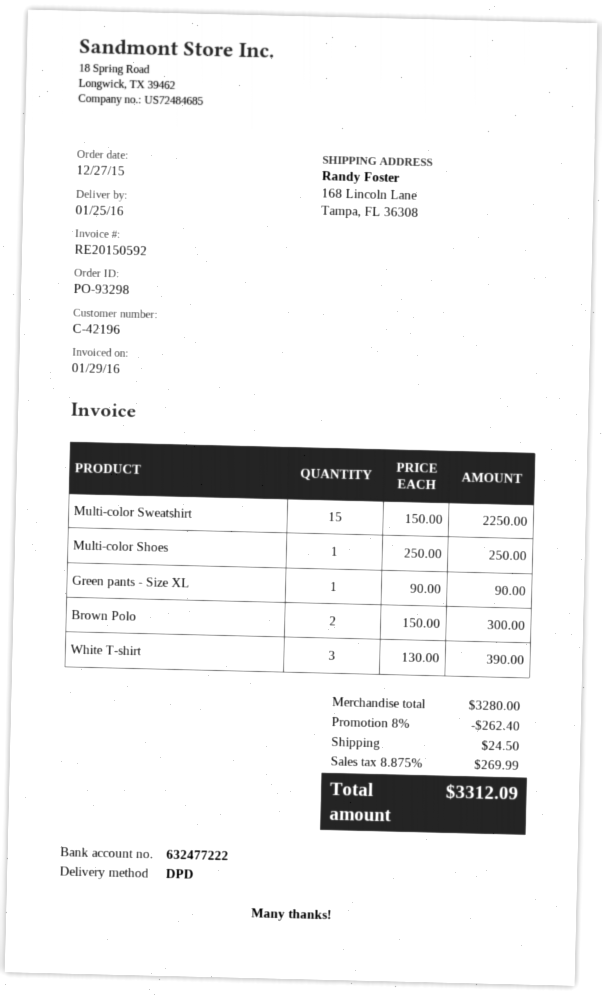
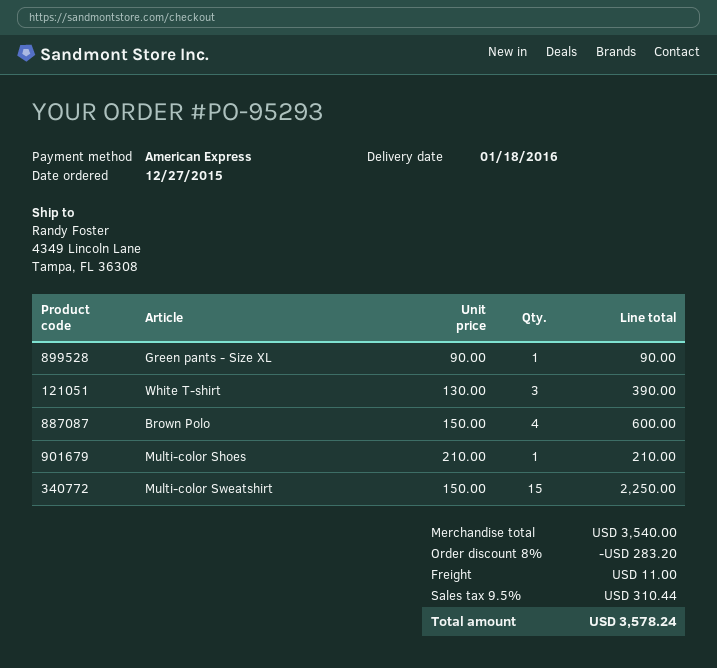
order number: PO-93298 -> PO-95293
delivery date: 2016-01-25 -> 2016-01-18
ship to: 168 Lincoln Lane, Tampa, FL 36308 -> 4349 Lincoln Lane, Tampa, FL 36308
Multi-color Shoes: 1 x 250.00 = 250.00 -> 1 x 210.00 = 210.00
Brown Polo: 2 x 150.00 = 300.00 -> 4 x 150.00 = 600.00
subtotal: 3280.00 -> 3540.00
discount: 8% = 262.40 -> 8% = 283.20
shipping: 24.50 -> 11.00
tax: 8.875% = 269.99 -> 9.5% = 310.44
total: 3312.09 -> 3578.24

